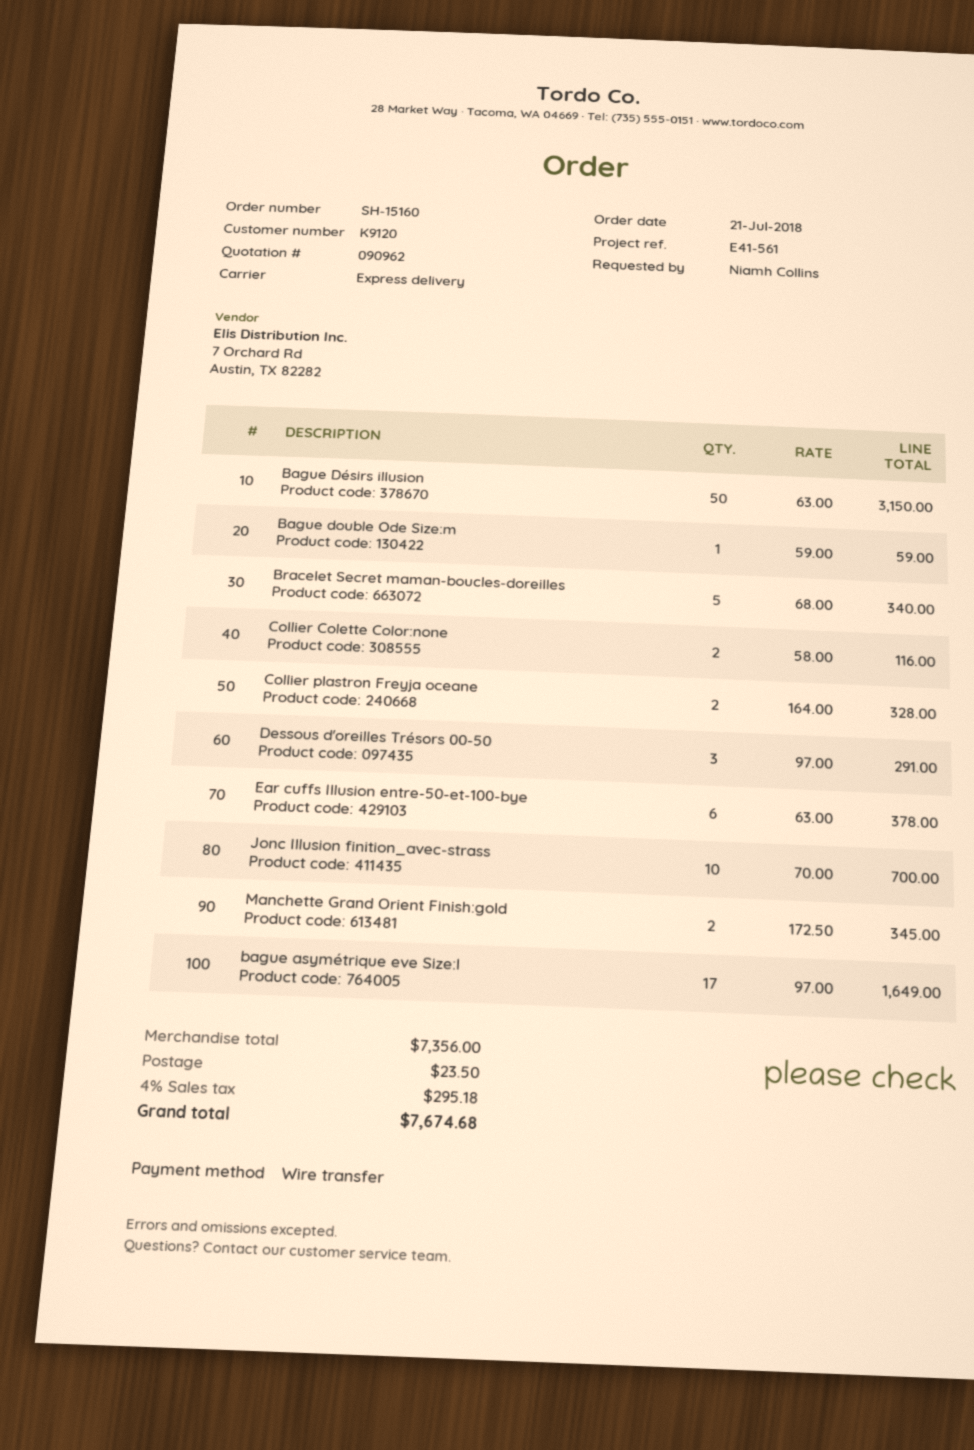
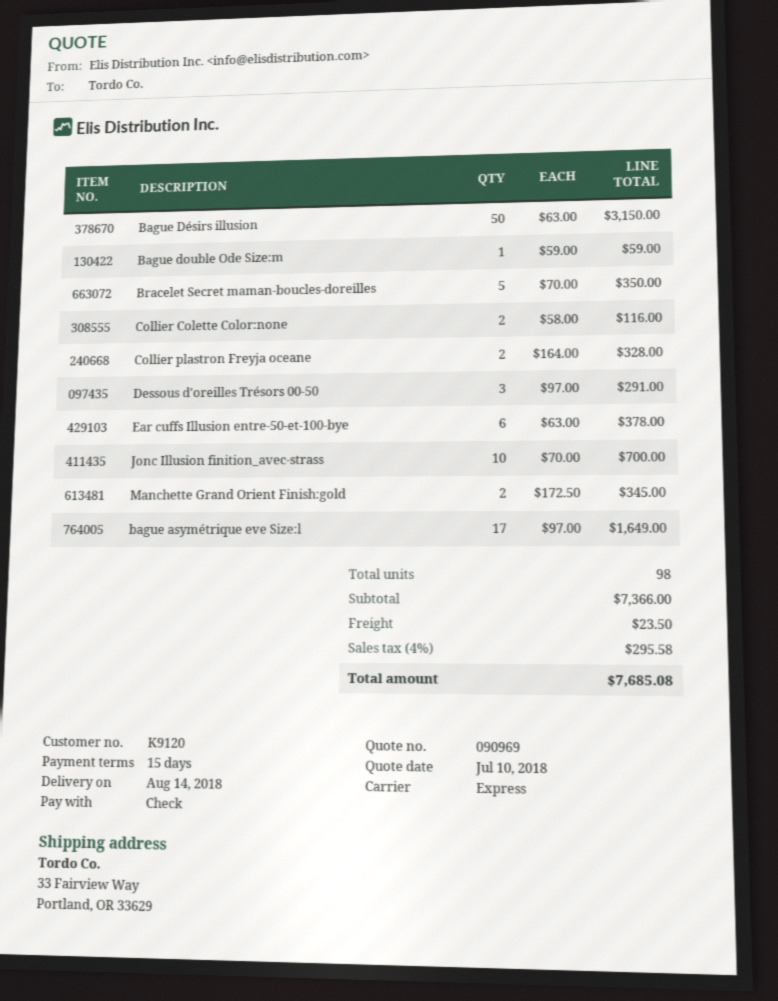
quote number: 090962 -> 090969
payment method: bank transfer -> cheque
Bracelet Secret maman-boucles-doreilles: 5 x 68.00 = 340.00 -> 5 x 70.00 = 350.00
subtotal: 7356.00 -> 7366.00
tax: 4% = 295.18 -> 4% = 295.58
total: 7674.68 -> 7685.08

